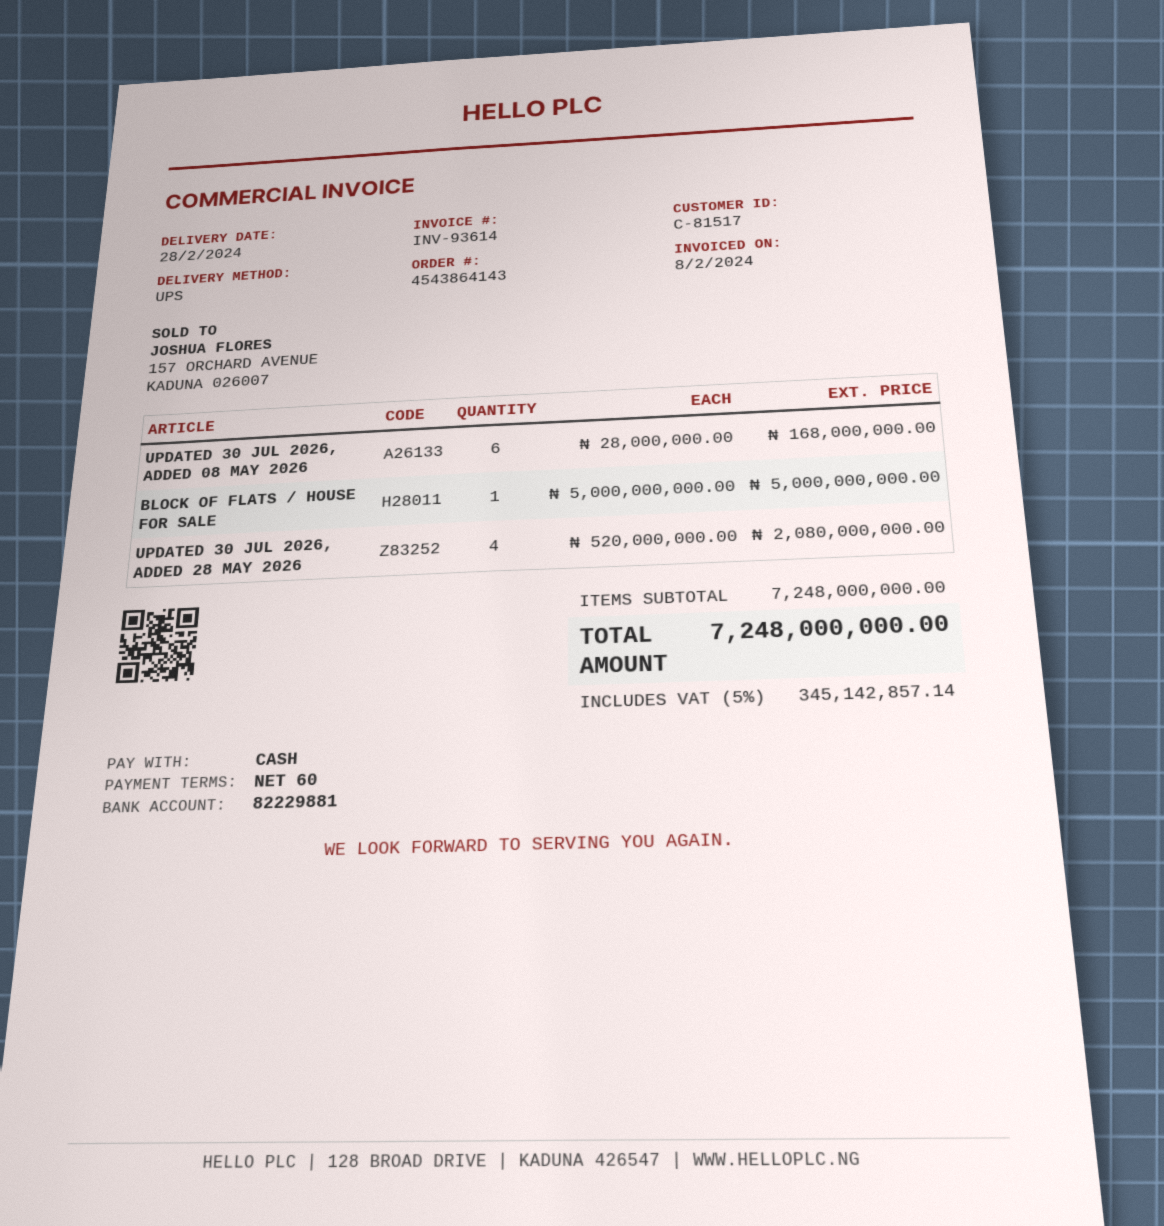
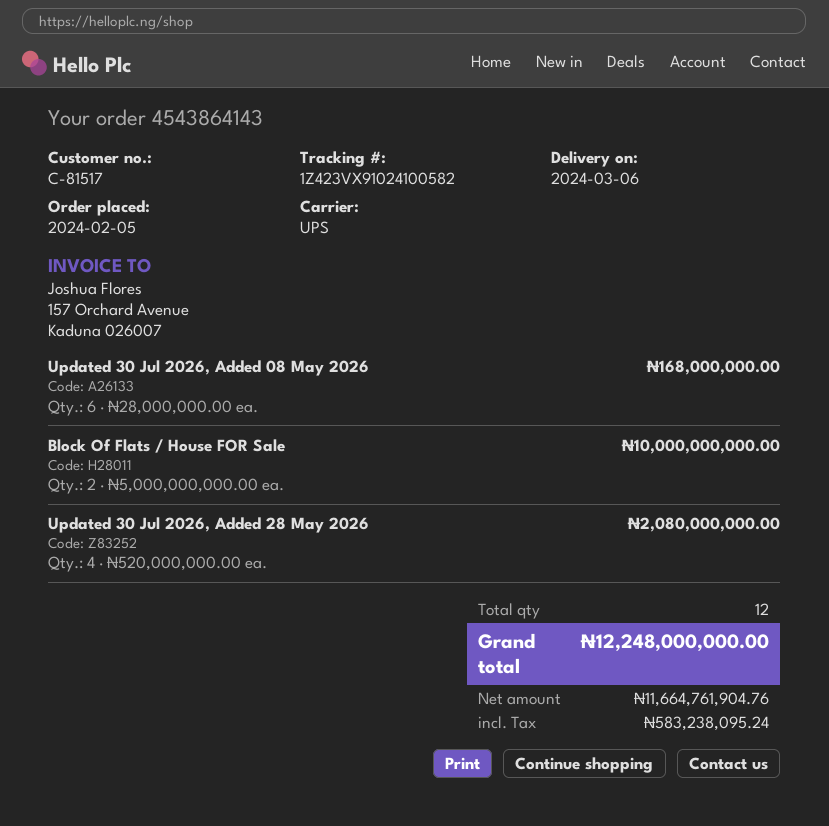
delivery date: 2024-02-28 -> 2024-03-06
BLOCK OF FLATS / HOUSE FOR SALE: 1 x 5000000000.00 = 5000000000.00 -> 2 x 5000000000.00 = 10000000000.00
tax: 345142857.14 -> 583238095.24
total: 7248000000.00 -> 12248000000.00

